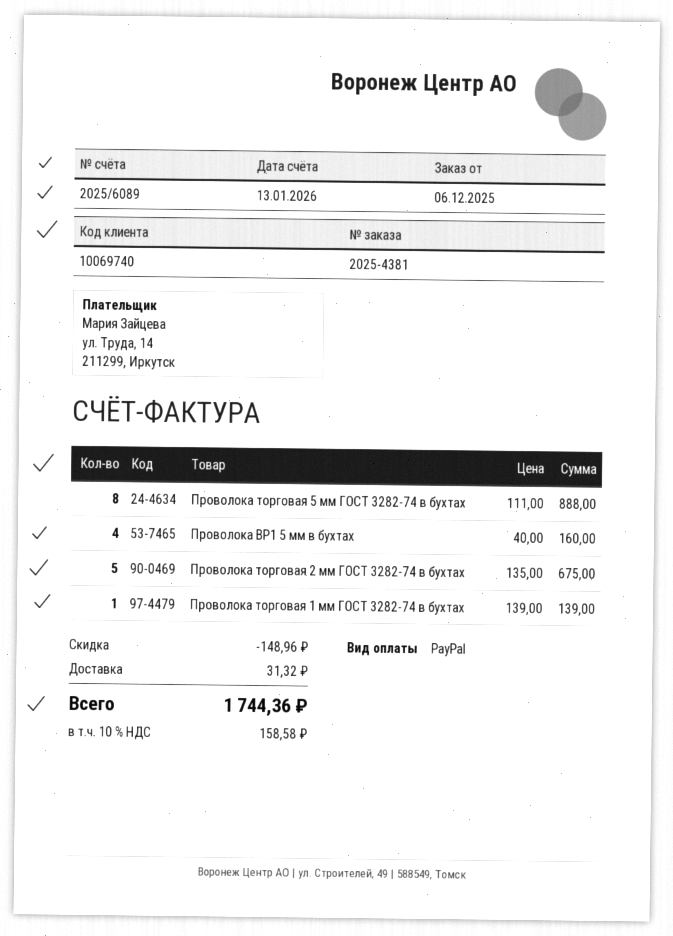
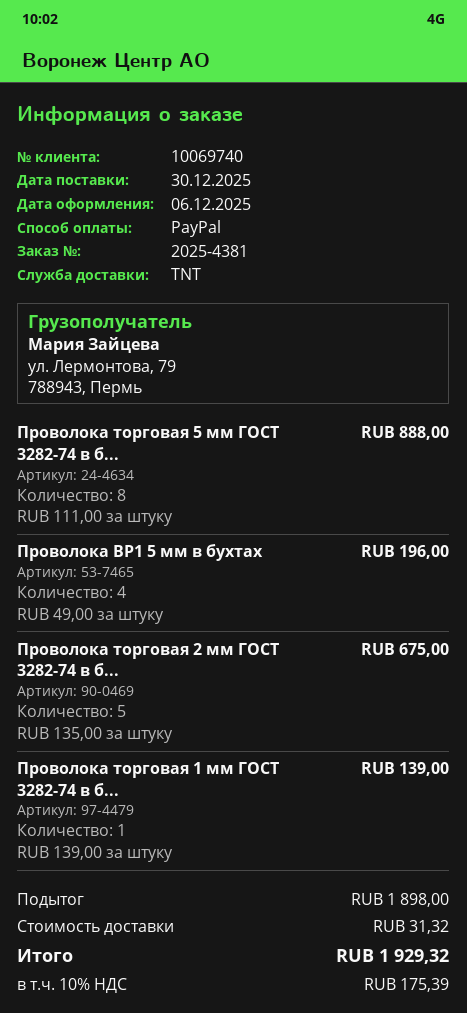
Проволока ВР1 5 мм в бухтах: 4 x 40.00 = 160.00 -> 4 x 49.00 = 196.00
discount: 148.96 -> none
tax: 10% = 158.58 -> 10% = 175.39
total: 1744.36 -> 1929.32

